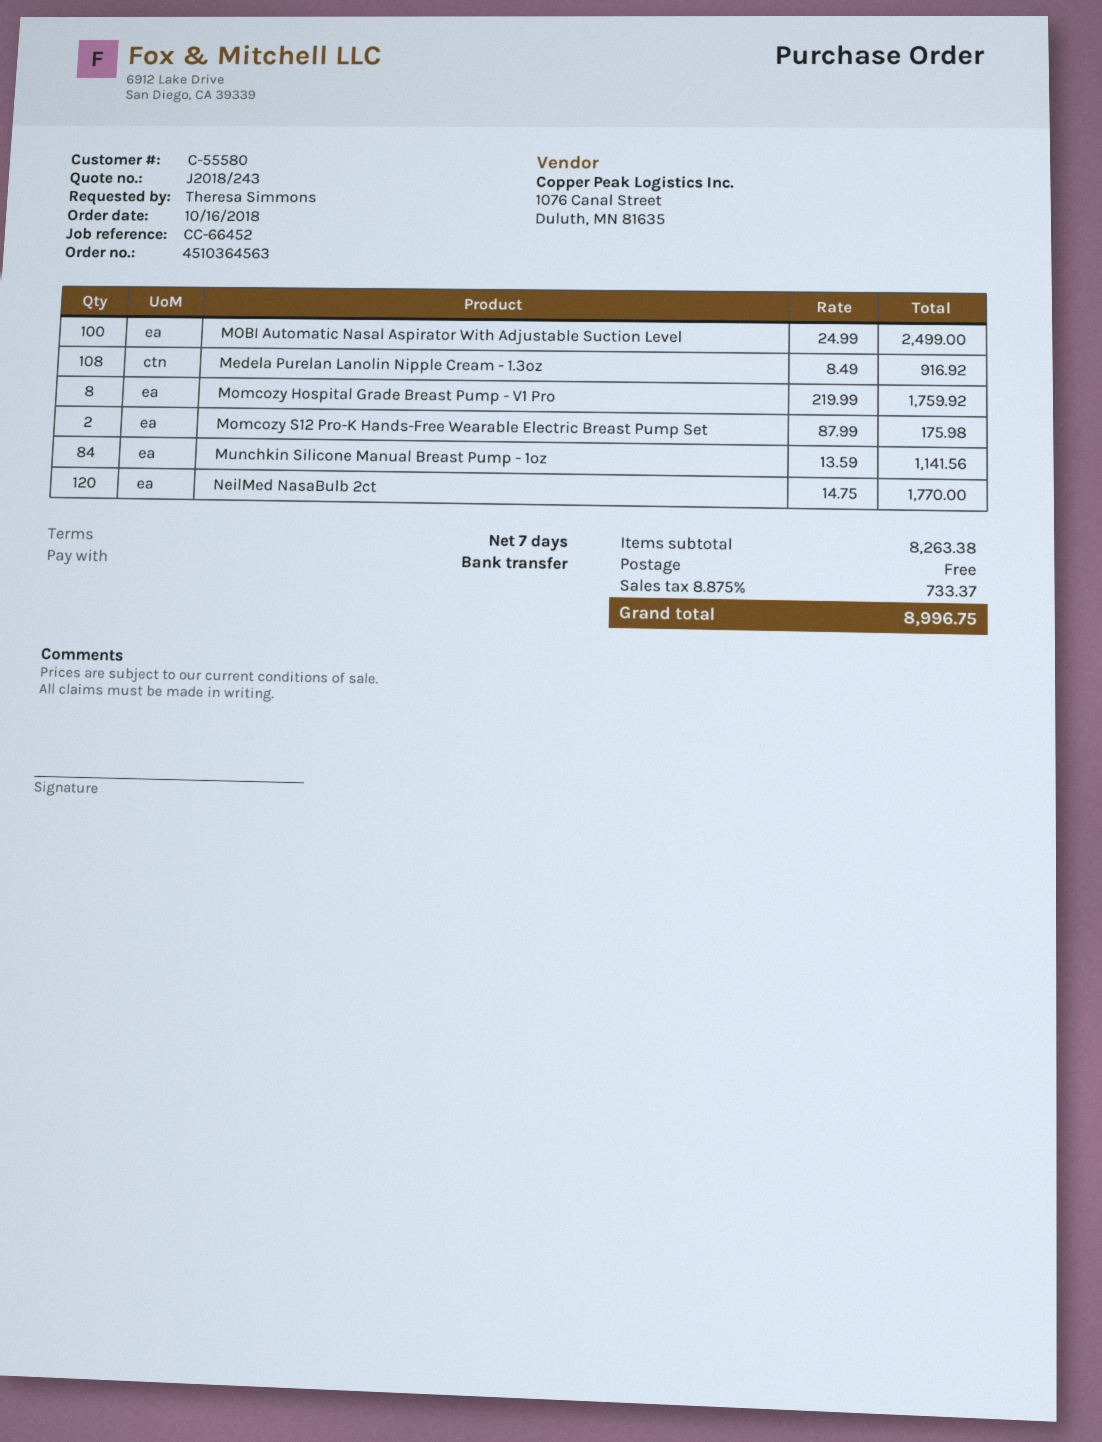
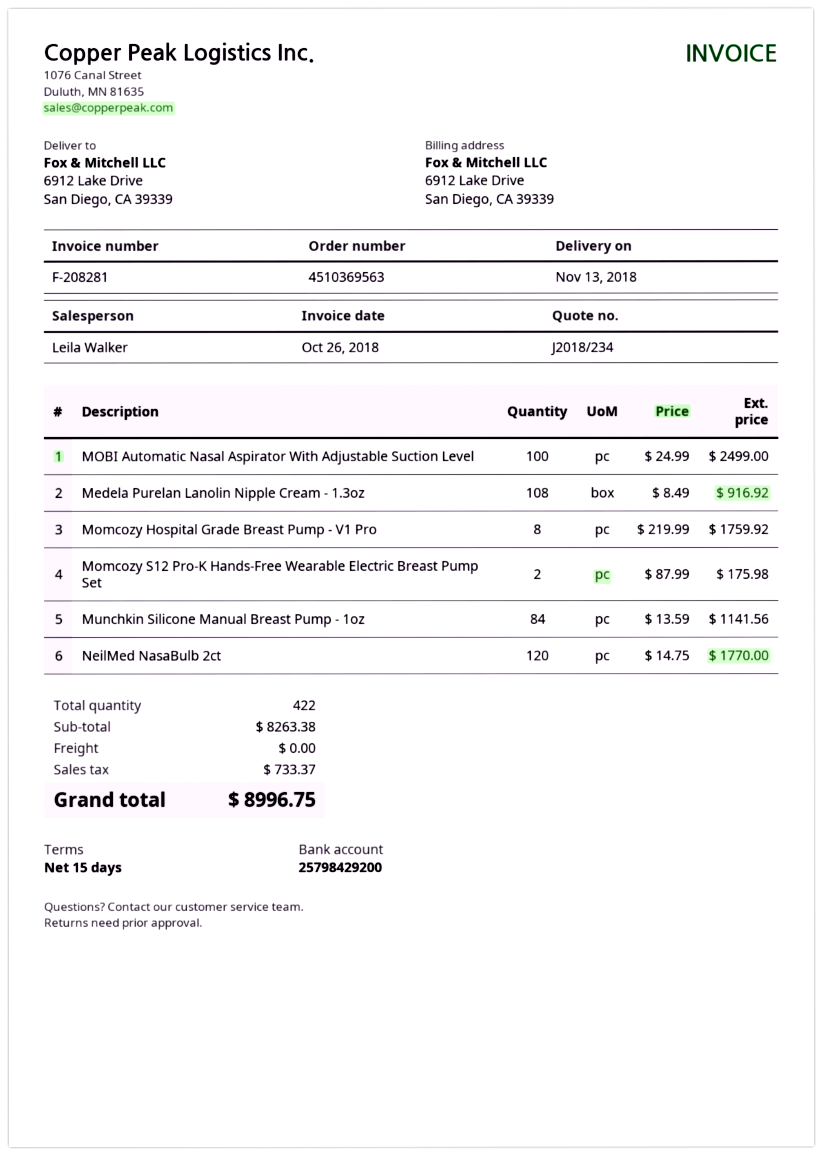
quote number: J2018/243 -> J2018/234
order number: 4510364563 -> 4510369563
payment terms: 7 days -> 15 days

